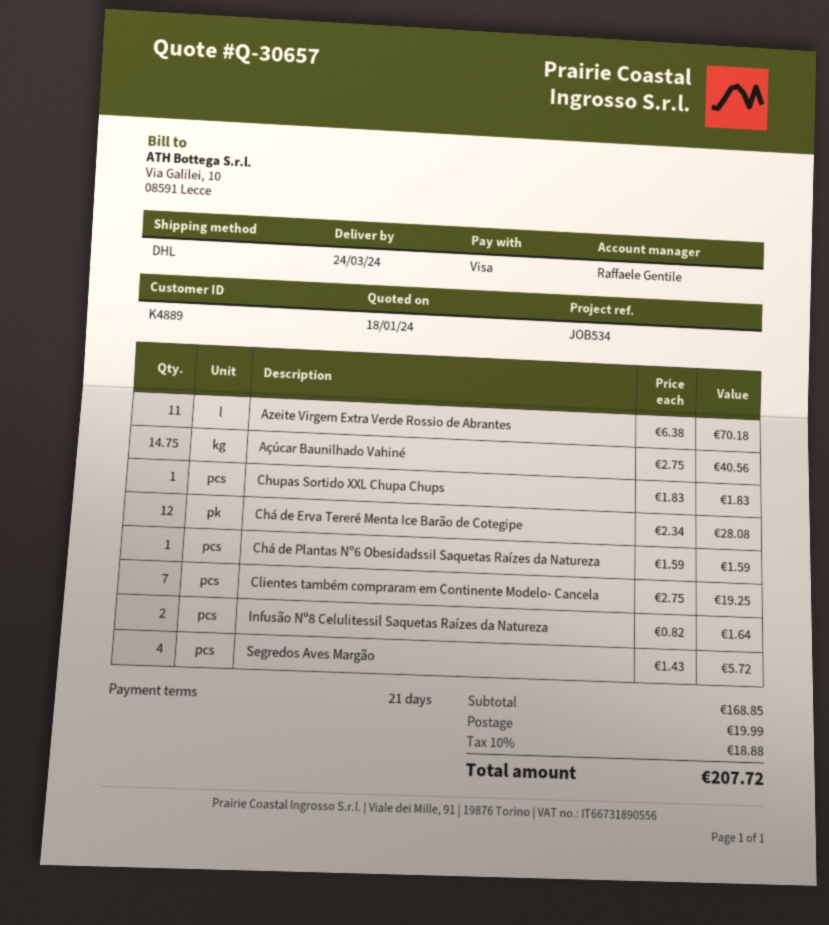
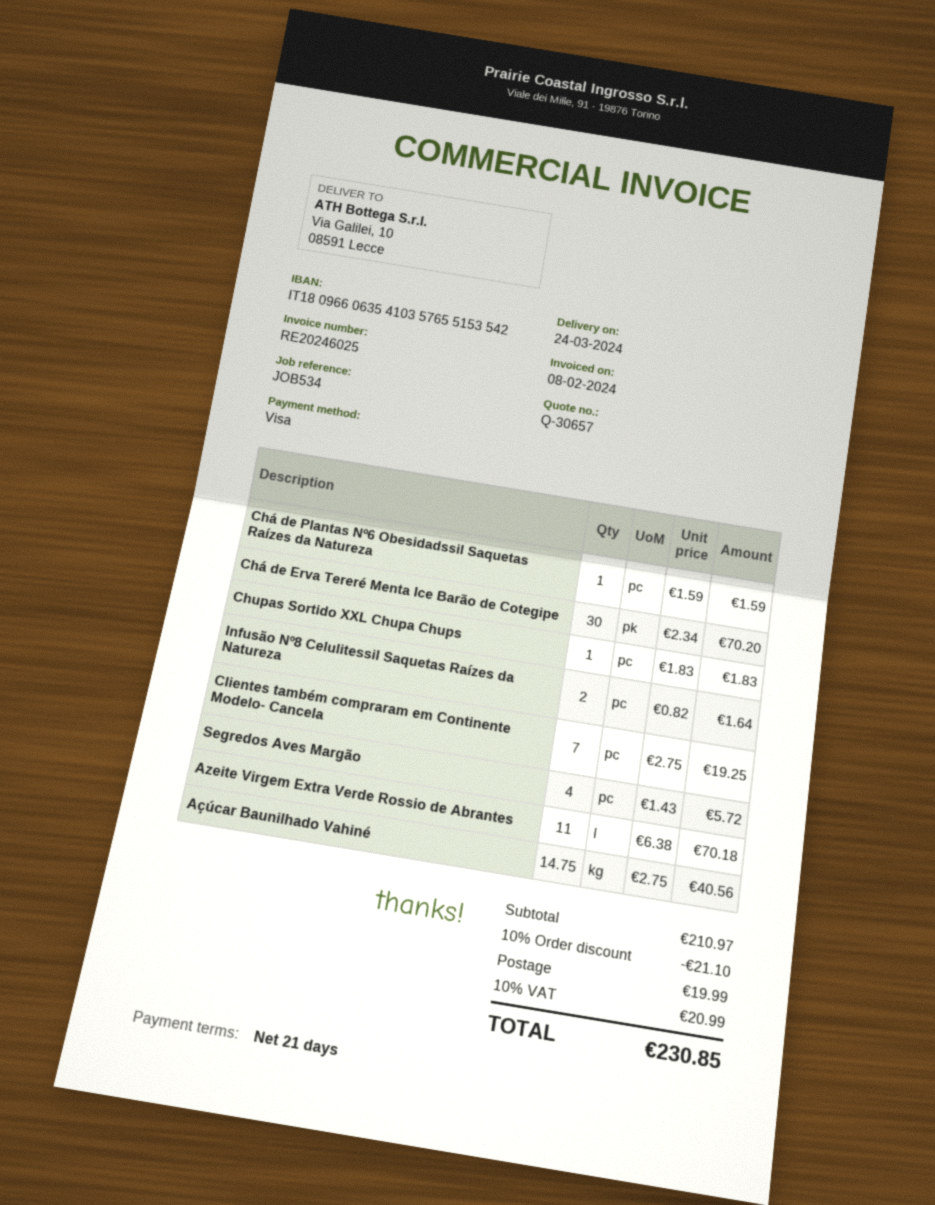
Chá de Erva Tereré Menta Ice Barão de Cotegipe: 12 x 2.34 = 28.08 -> 30 x 2.34 = 70.20
subtotal: 168.85 -> 210.97
discount: none -> 10% = 21.10
tax: 10% = 18.88 -> 10% = 20.99
total: 207.72 -> 230.85

